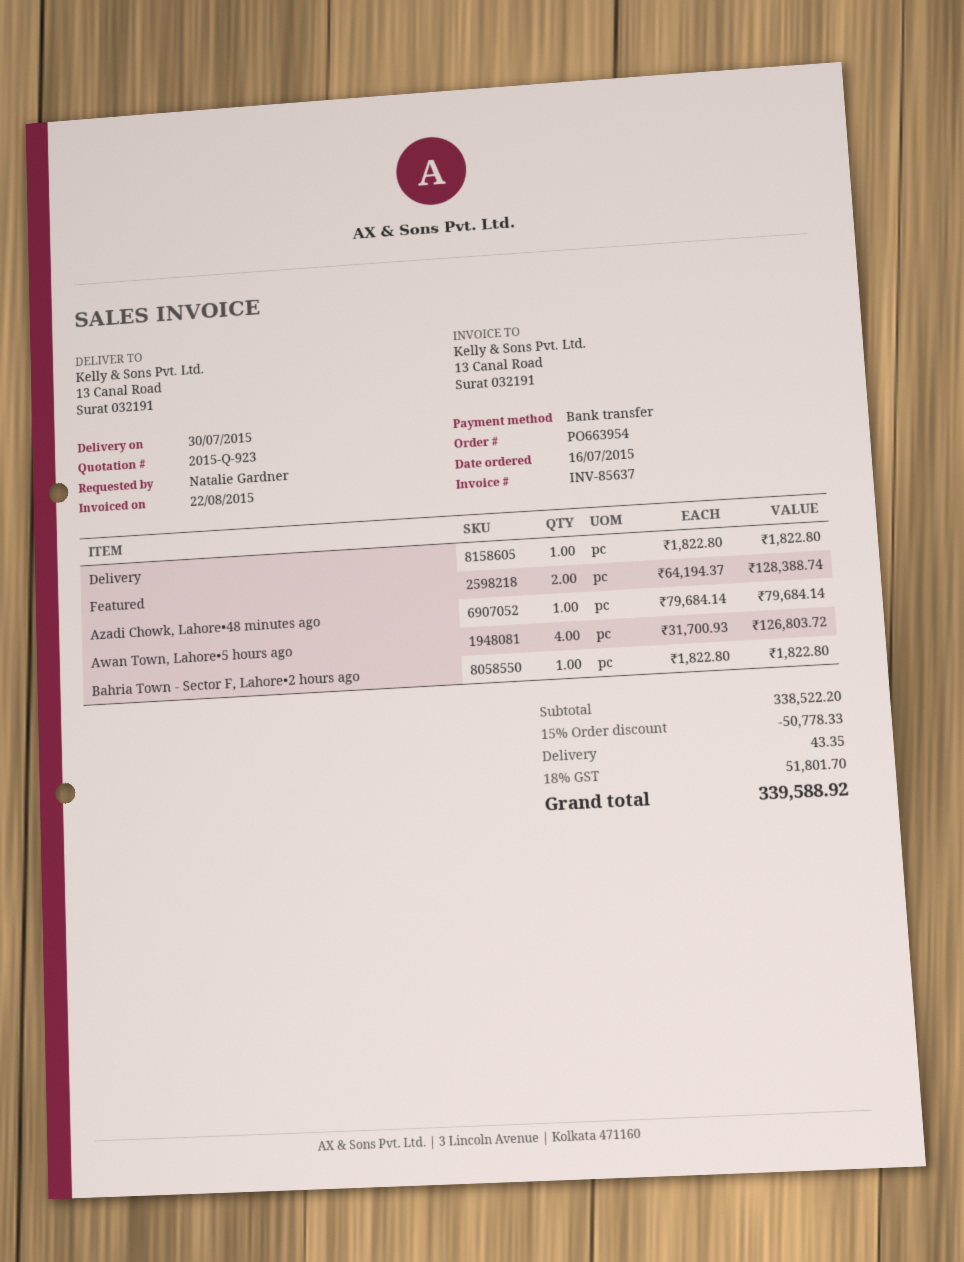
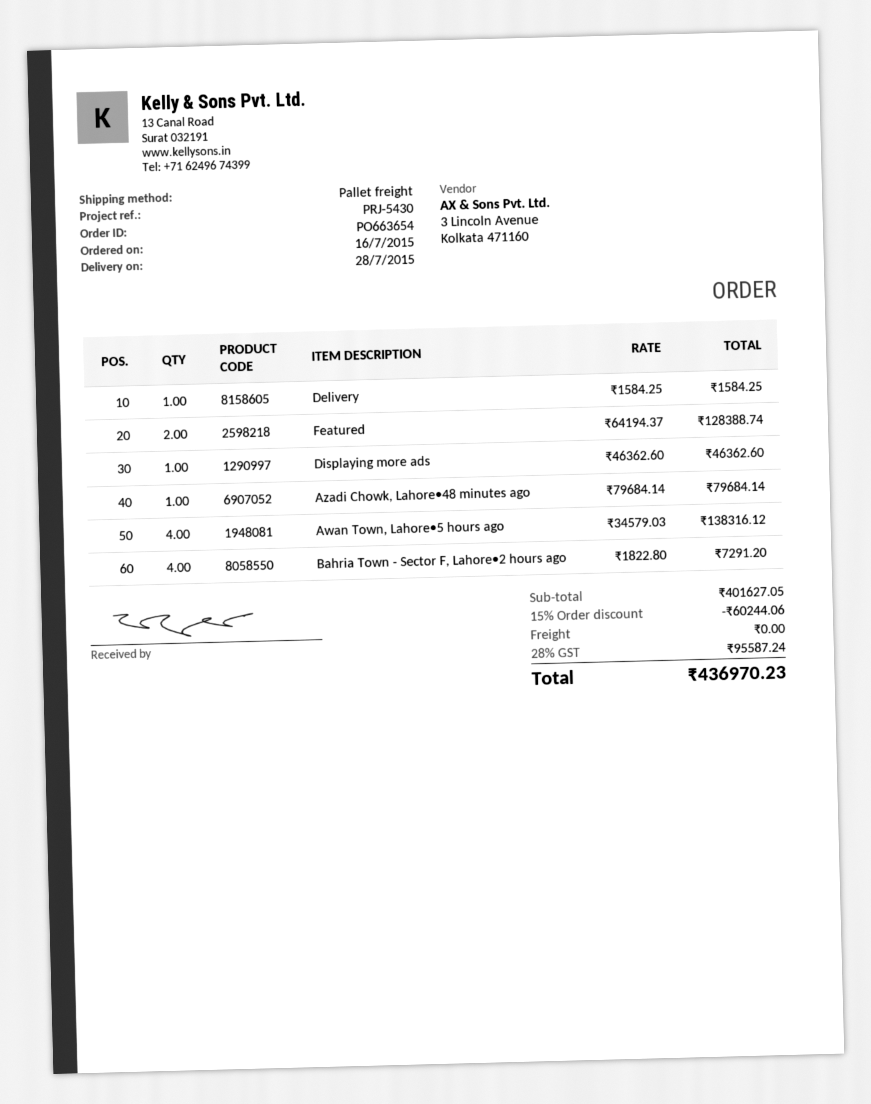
order number: PO663954 -> PO663654
delivery date: 2015-07-30 -> 2015-07-28
Delivery: 1 x 1822.80 = 1822.80 -> 1 x 1584.25 = 1584.25
Awan Town, Lahore•5 hours ago: 4 x 31700.93 = 126803.72 -> 4 x 34579.03 = 138316.12
Bahria Town - Sector F, Lahore•2 hours ago: 1 x 1822.80 = 1822.80 -> 4 x 1822.80 = 7291.20
Displaying more ads: none -> 1 x 46362.60 = 46362.60
subtotal: 338522.20 -> 401627.05
discount: 15% = 50778.33 -> 15% = 60244.06
shipping: 43.35 -> 0.00
tax: 18% = 51801.70 -> 28% = 95587.24
total: 339588.92 -> 436970.23

